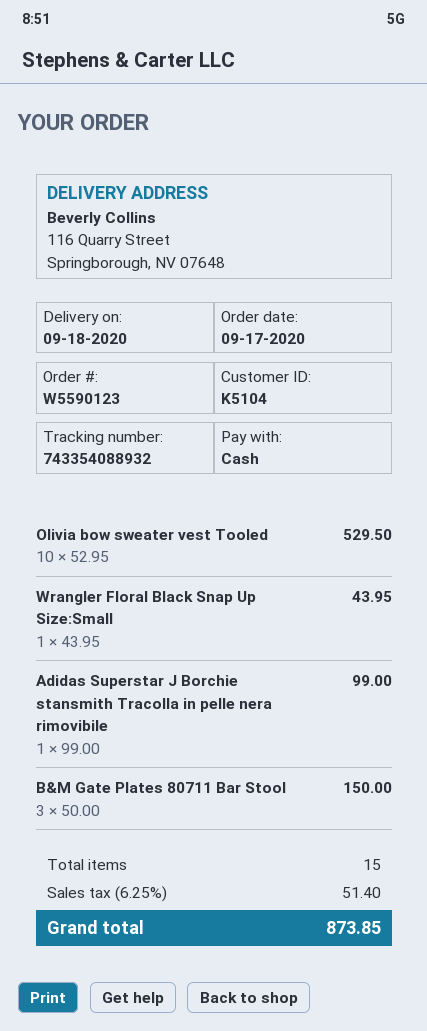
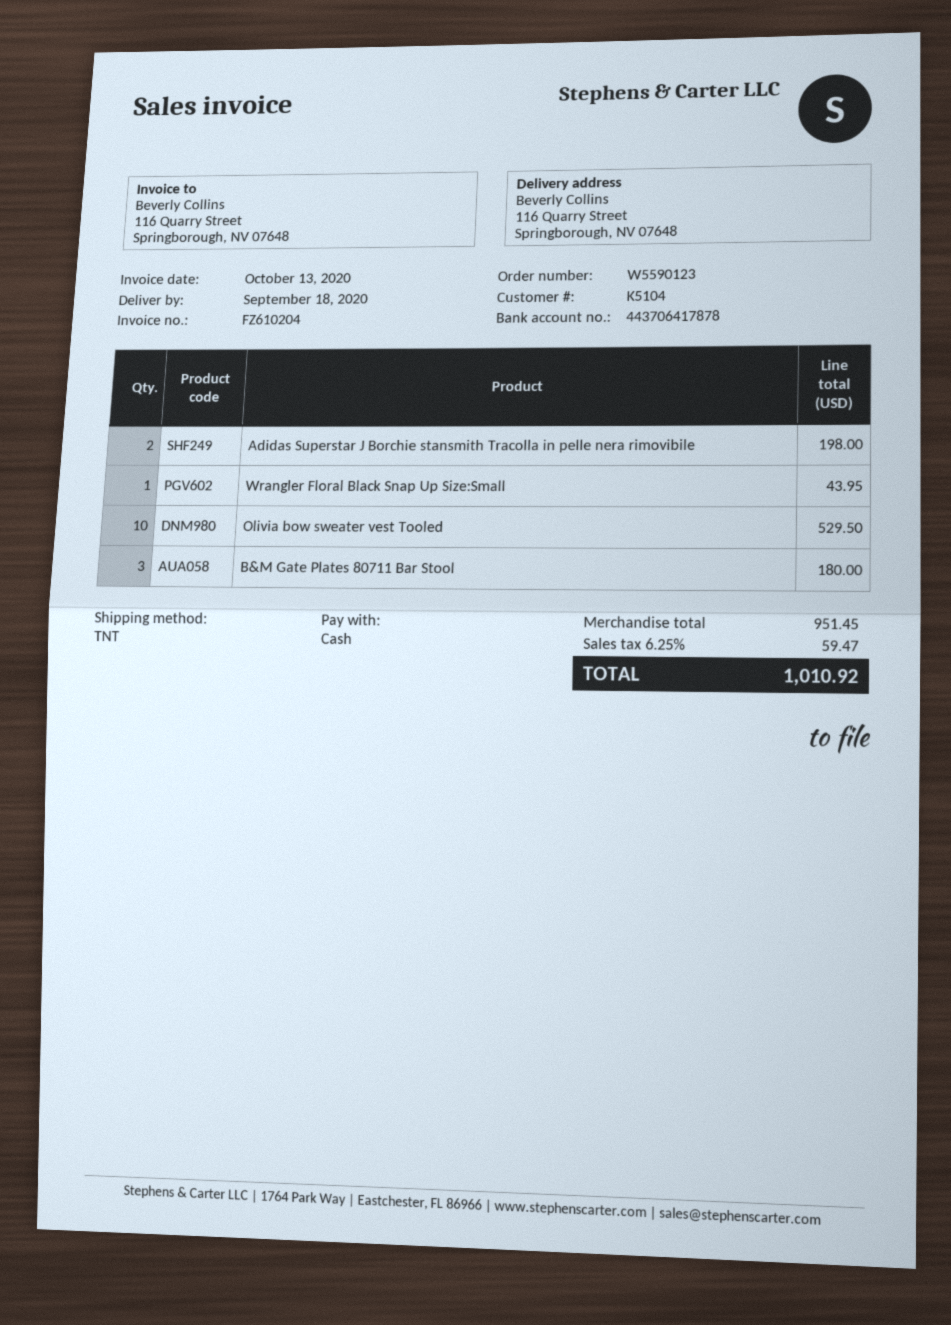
Adidas Superstar J Borchie stansmith Tracolla in pelle nera rimovibile: 1 for 99.00 -> 2 for 198.00
B&M Gate Plates 80711 Bar Stool: 3 for 150.00 -> 3 for 180.00
tax: 6.25% = 51.40 -> 6.25% = 59.47
total: 873.85 -> 1010.92

